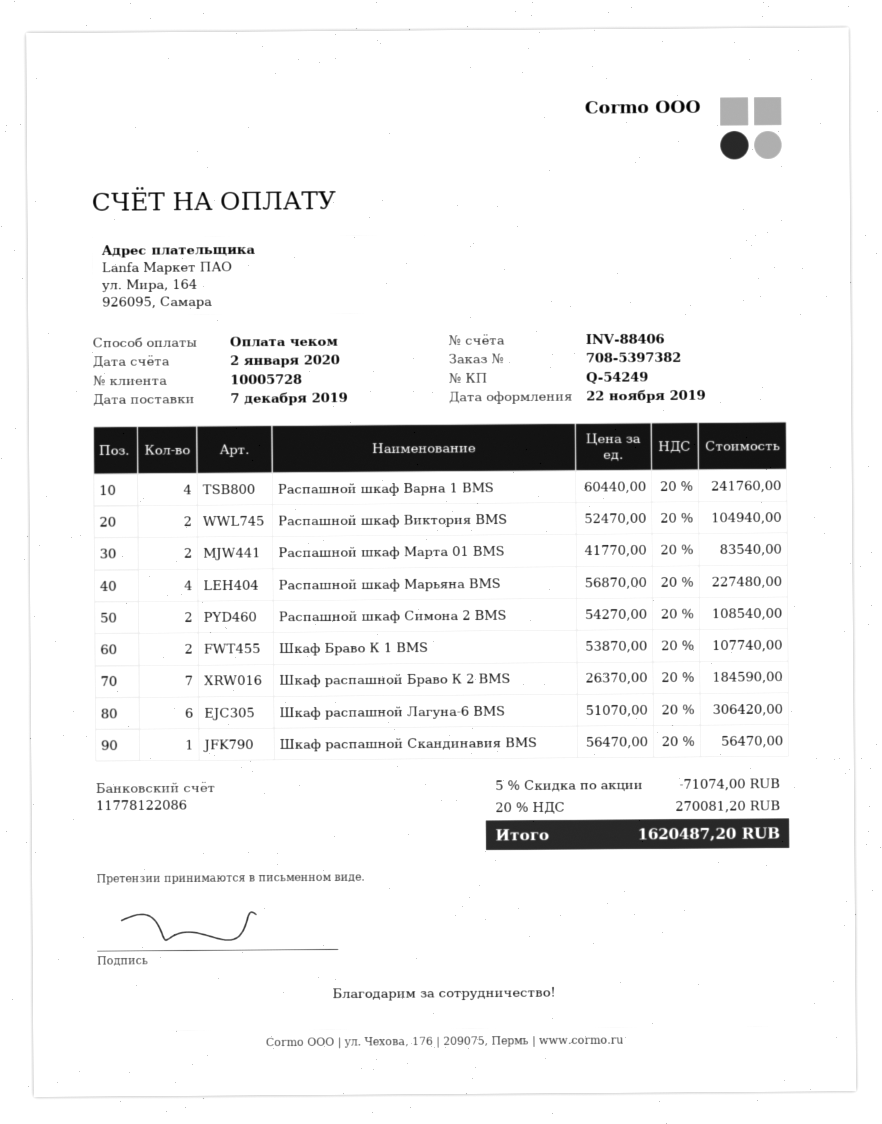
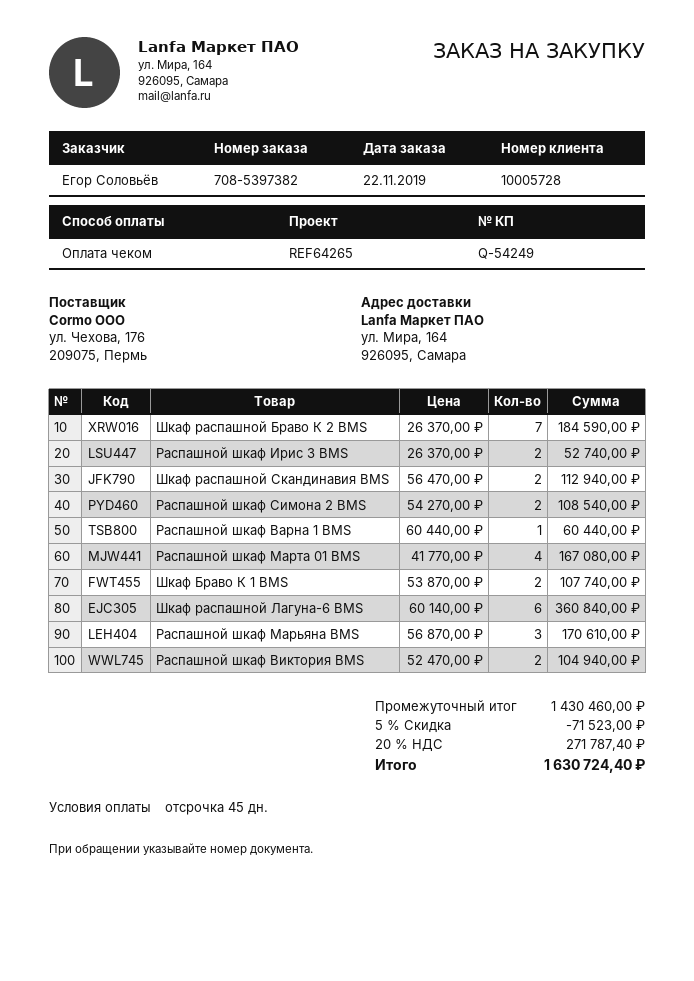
Распашной шкаф Варна 1 BMS: 4 x 60440.00 = 241760.00 -> 1 x 60440.00 = 60440.00
Распашной шкаф Марта 01 BMS: 2 x 41770.00 = 83540.00 -> 4 x 41770.00 = 167080.00
Распашной шкаф Марьяна BMS: 4 x 56870.00 = 227480.00 -> 3 x 56870.00 = 170610.00
Шкаф распашной Лагуна-6 BMS: 6 x 51070.00 = 306420.00 -> 6 x 60140.00 = 360840.00
Шкаф распашной Скандинавия BMS: 1 x 56470.00 = 56470.00 -> 2 x 56470.00 = 112940.00
Распашной шкаф Ирис 3 BMS: none -> 2 x 26370.00 = 52740.00
discount: 5% = 71074.00 -> 5% = 71523.00
tax: 20% = 270081.20 -> 20% = 271787.40
total: 1620487.20 -> 1630724.40

